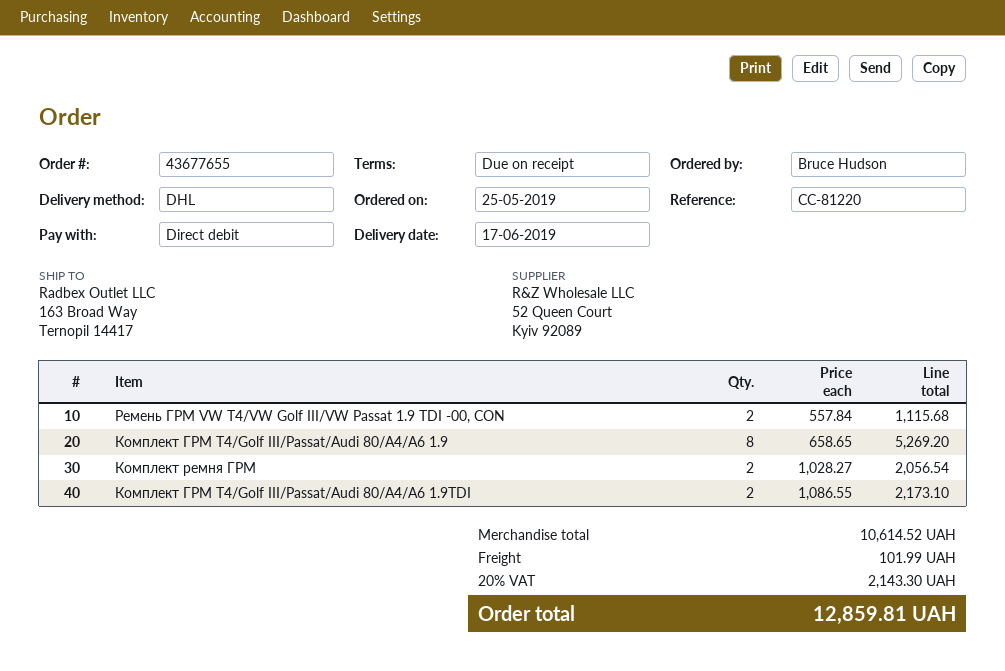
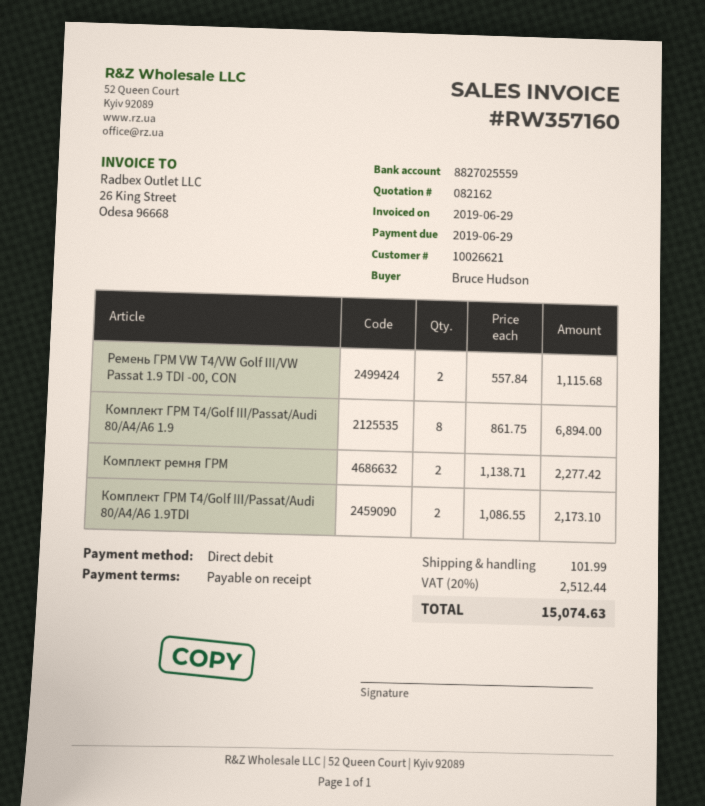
Комплект ГРМ T4/Golf III/Passat/Audi 80/A4/A6 1.9: 8 x 658.65 = 5269.20 -> 8 x 861.75 = 6894.00
Комплект ремня ГРМ: 2 x 1028.27 = 2056.54 -> 2 x 1138.71 = 2277.42
tax: 20% = 2143.30 -> 20% = 2512.44
total: 12859.81 -> 15074.63

